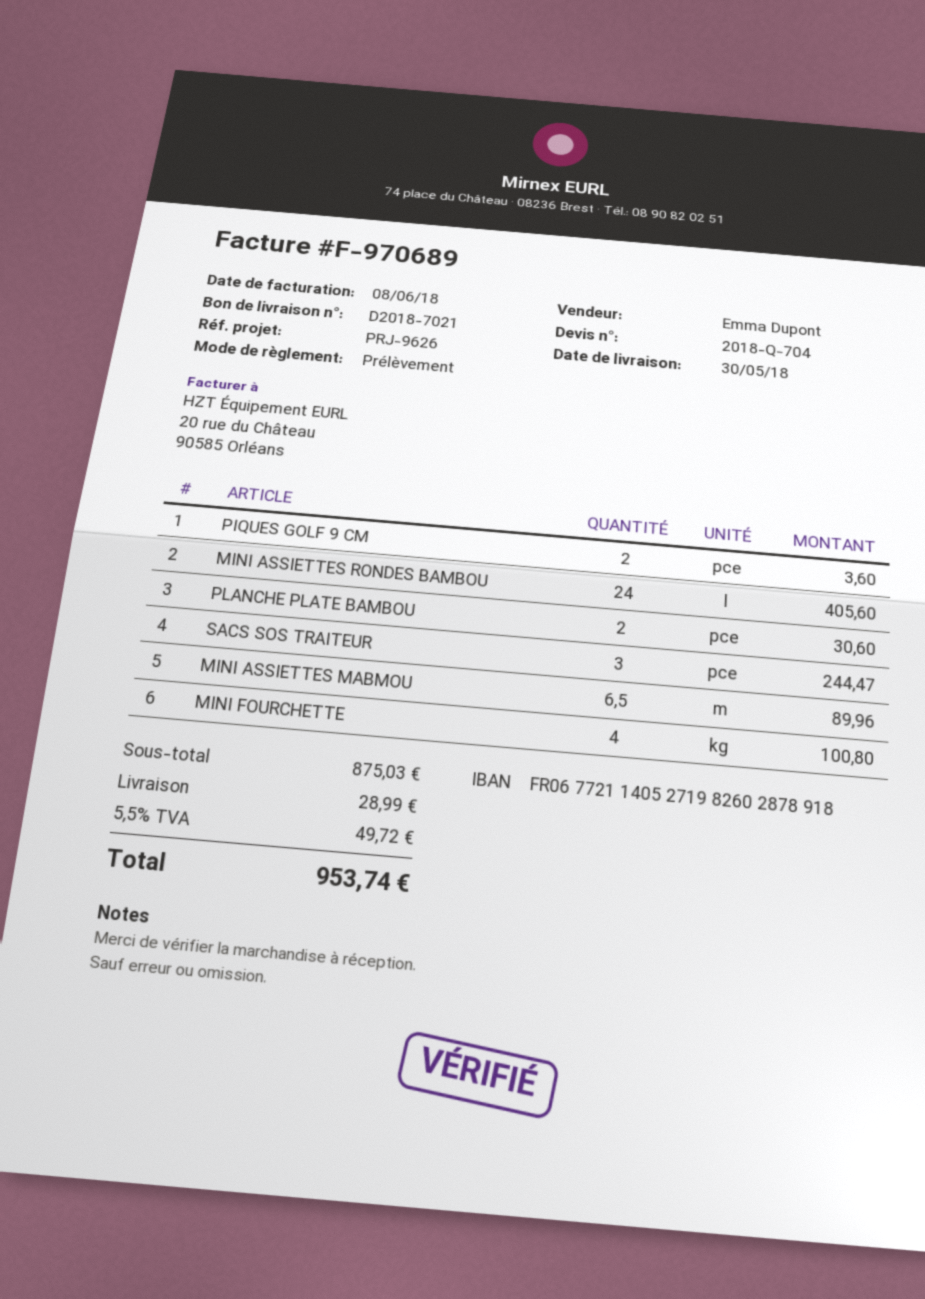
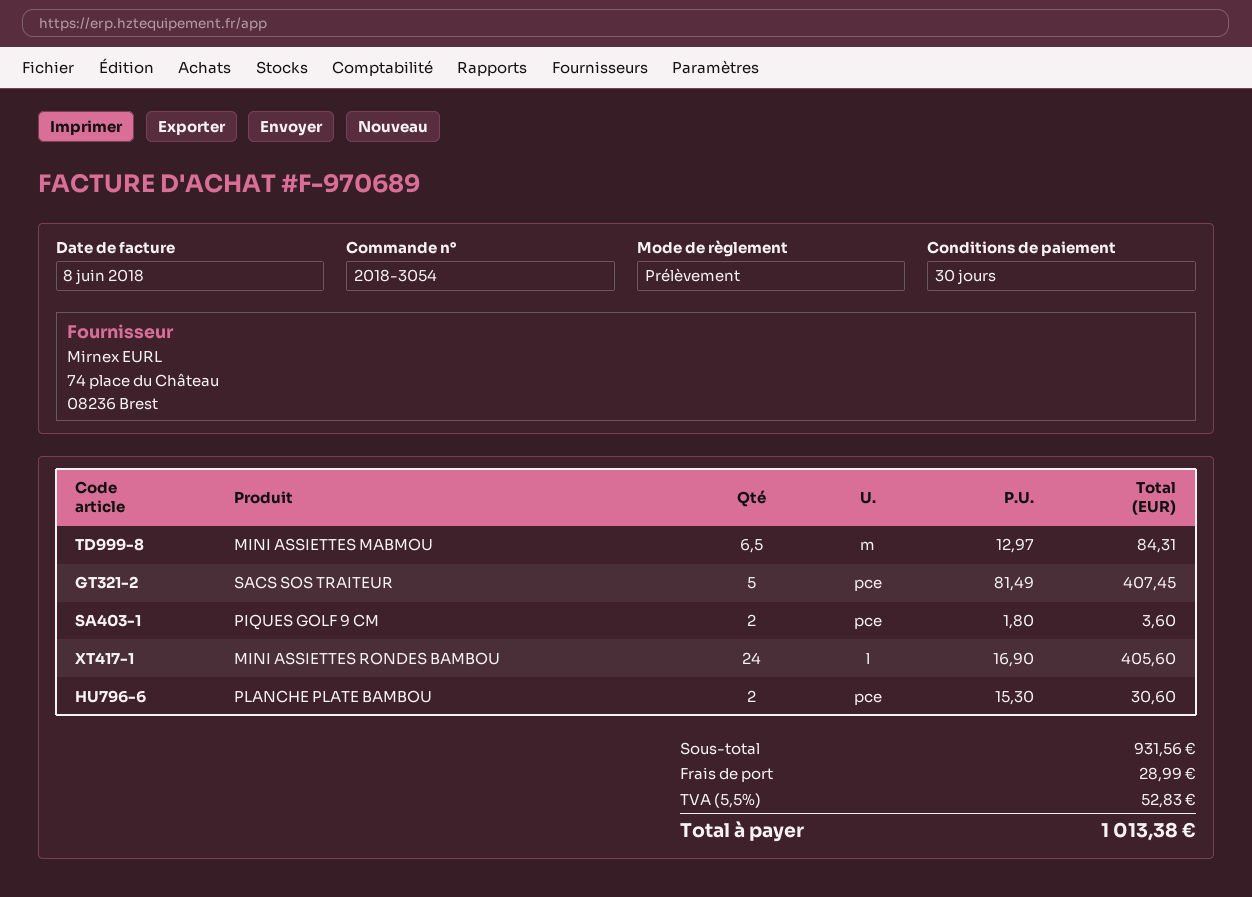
SACS SOS TRAITEUR: 3 for 244.47 -> 5 for 407.45
MINI ASSIETTES MABMOU: 6.5 for 89.96 -> 6.5 for 84.31
MINI FOURCHETTE: 4 for 100.80 -> none
subtotal: 875.03 -> 931.56
tax: 5.5% = 49.72 -> 5.5% = 52.83
total: 953.74 -> 1013.38

